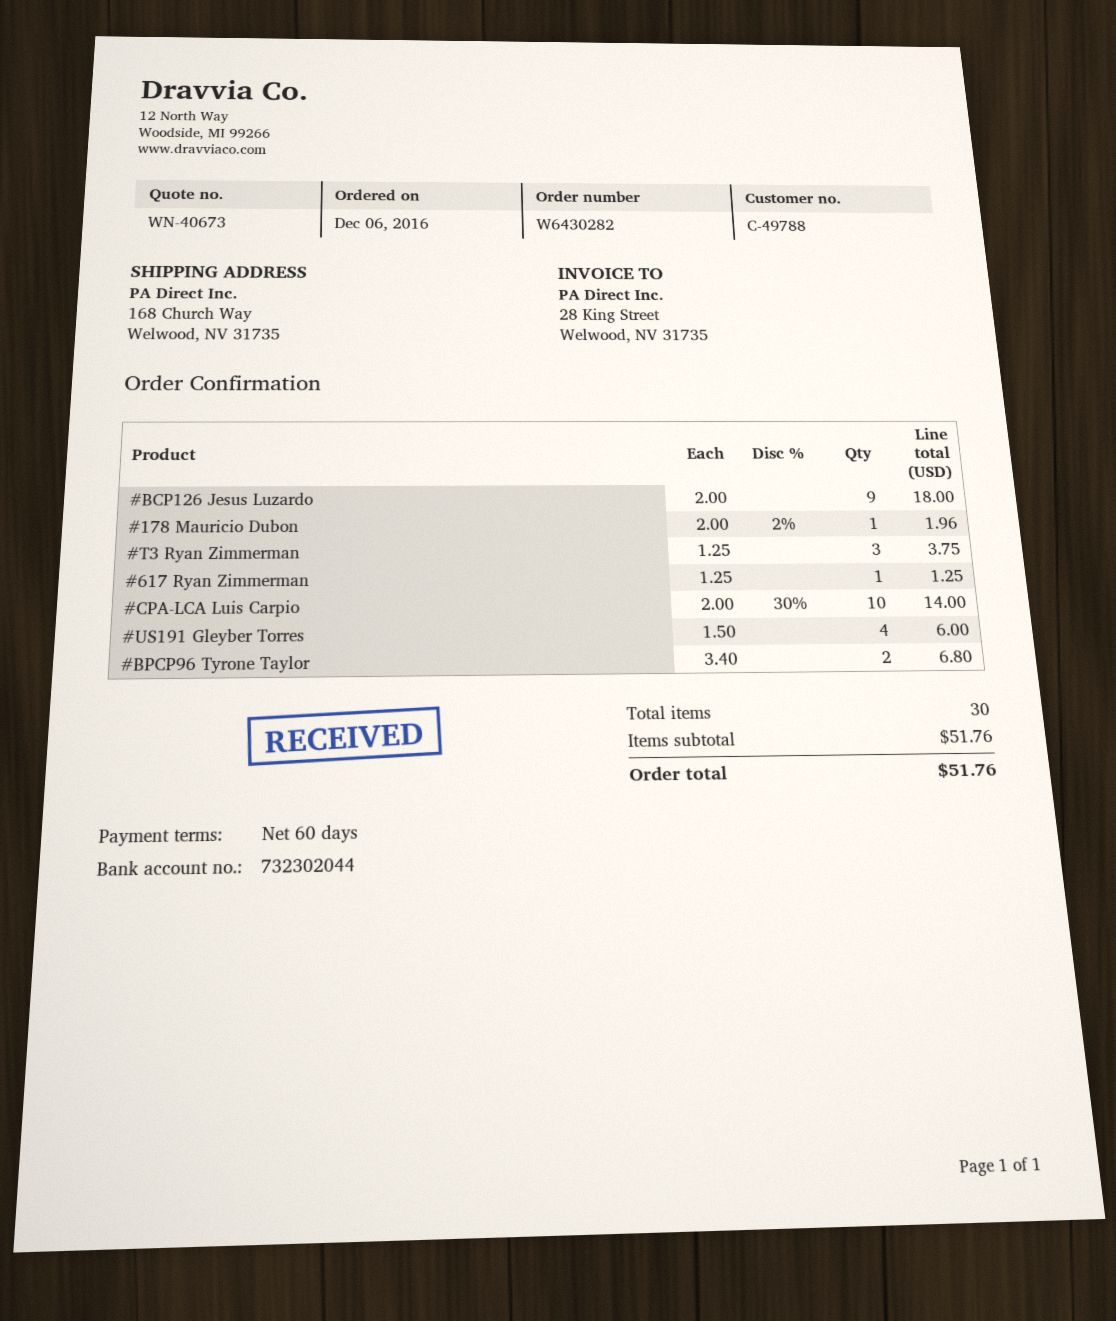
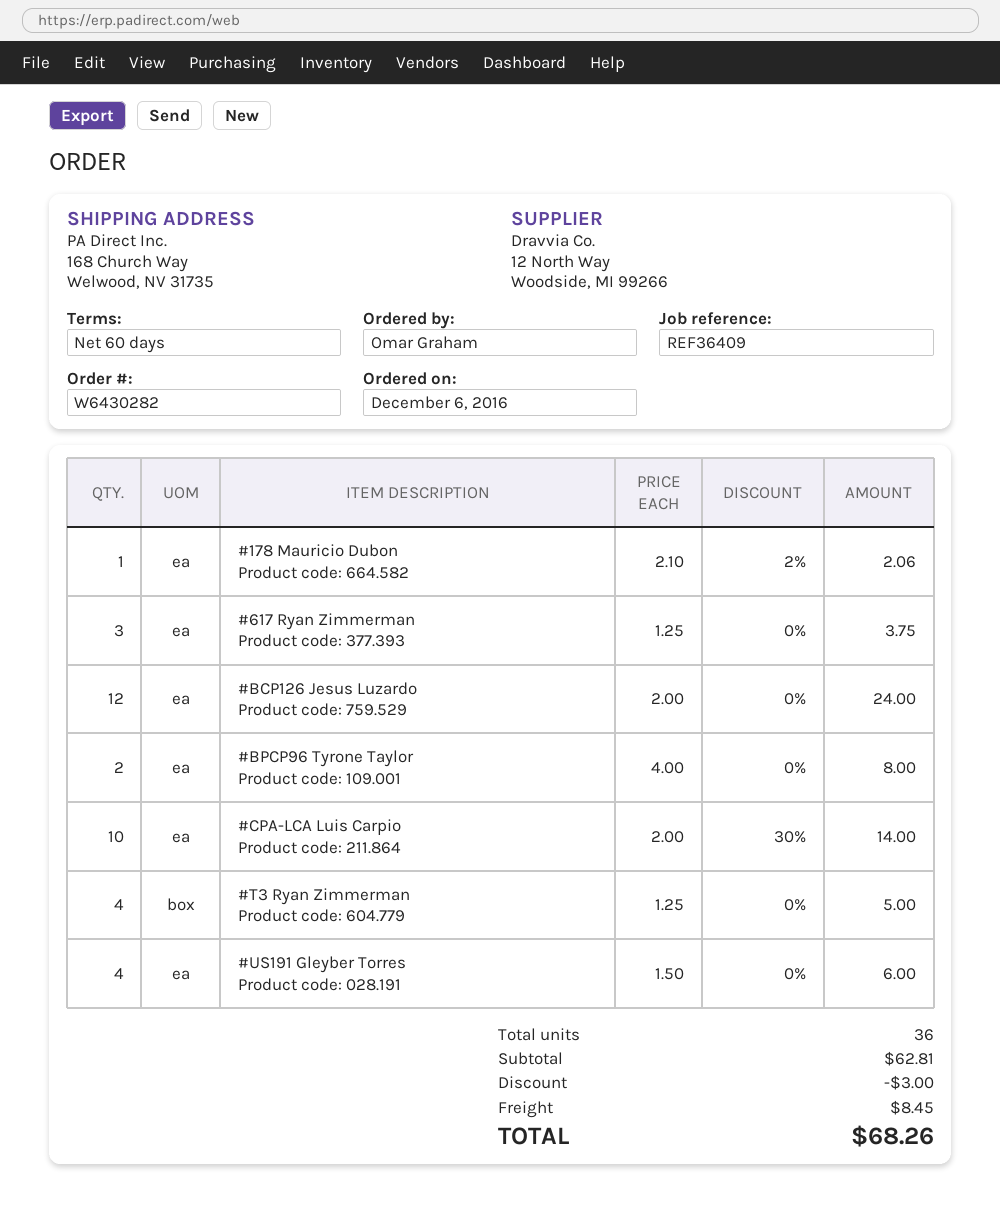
#BCP126 Jesus Luzardo: 9 x 2.00 = 18.00 -> 12 x 2.00 = 24.00
#178 Mauricio Dubon: 1 x 2.00 - 2% = 1.96 -> 1 x 2.10 - 2% = 2.06
#T3 Ryan Zimmerman: 3 x 1.25 = 3.75 -> 4 x 1.25 = 5.00
#617 Ryan Zimmerman: 1 x 1.25 = 1.25 -> 3 x 1.25 = 3.75
#BPCP96 Tyrone Taylor: 2 x 3.40 = 6.80 -> 2 x 4.00 = 8.00
total quantity: 30 -> 36
subtotal: 51.76 -> 62.81
discount: none -> 3.00
shipping: none -> 8.45
total: 51.76 -> 68.26

